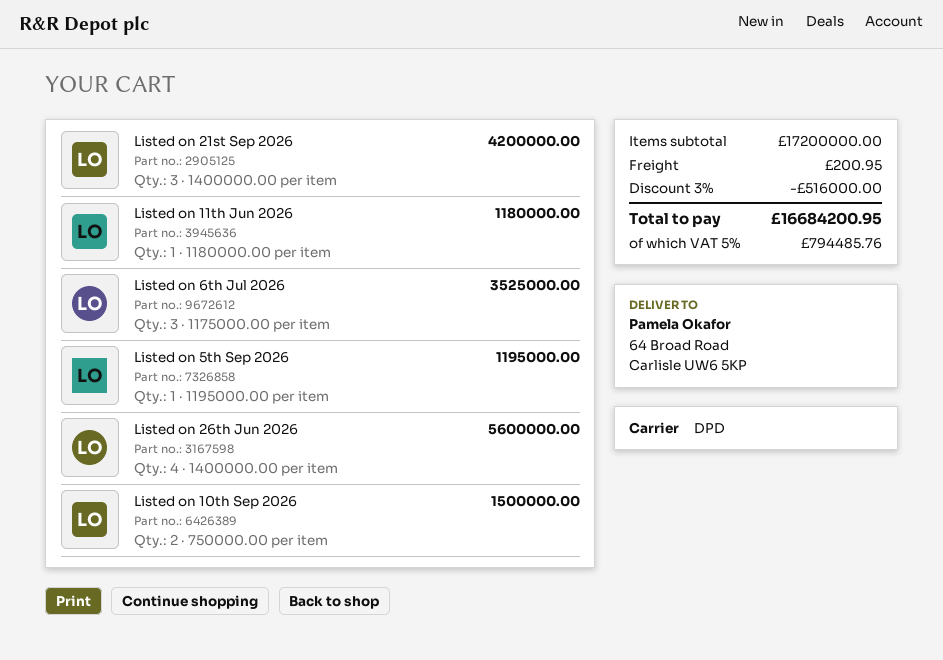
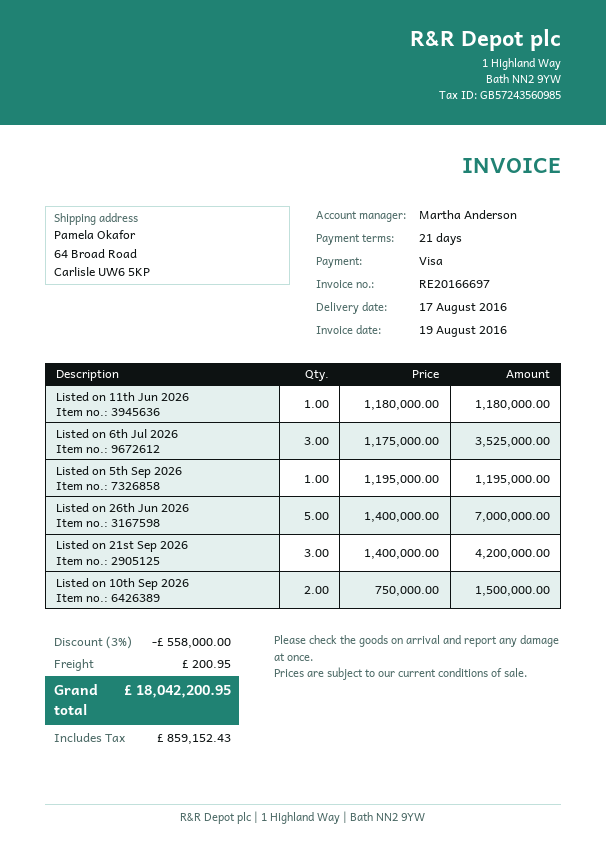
Listed on 26th Jun 2026: 4 x 1400000.00 = 5600000.00 -> 5 x 1400000.00 = 7000000.00
discount: 3% = 516000.00 -> 3% = 558000.00
tax: 794485.76 -> 859152.43
total: 16684200.95 -> 18042200.95

